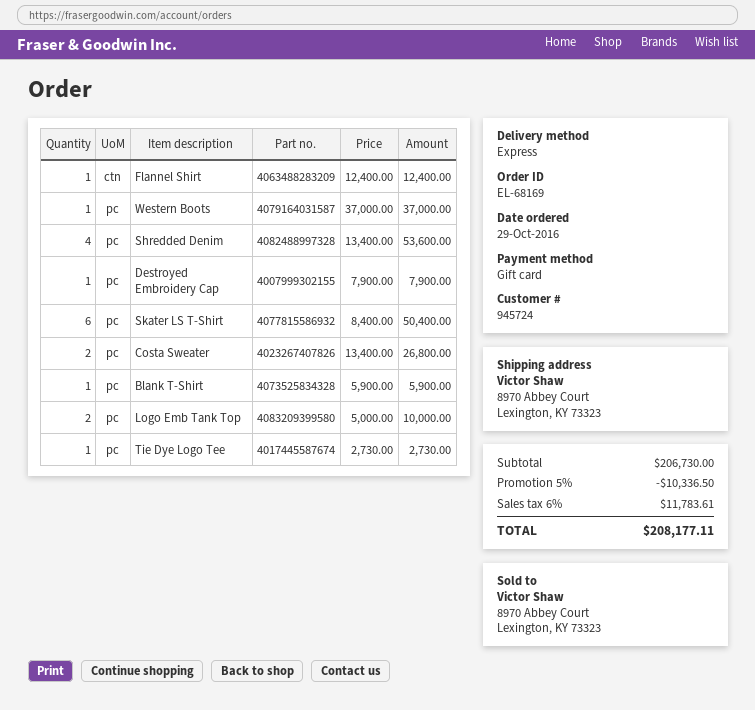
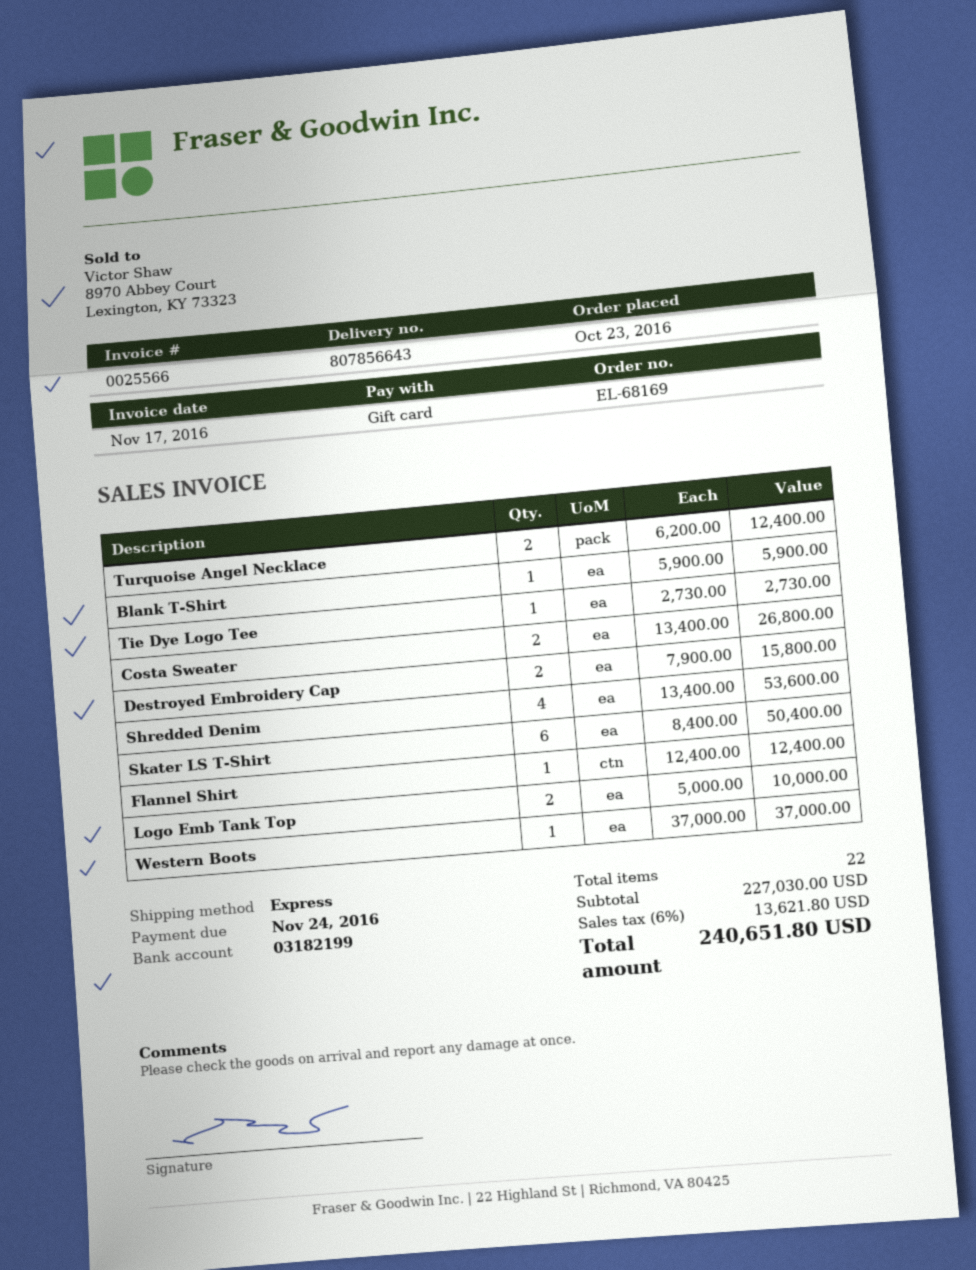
order date: 2016-10-29 -> 2016-10-23
Destroyed Embroidery Cap: 1 x 7900.00 = 7900.00 -> 2 x 7900.00 = 15800.00
Turquoise Angel Necklace: none -> 2 x 6200.00 = 12400.00
subtotal: 206730.00 -> 227030.00
discount: 5% = 10336.50 -> none
tax: 6% = 11783.61 -> 6% = 13621.80
total: 208177.11 -> 240651.80

